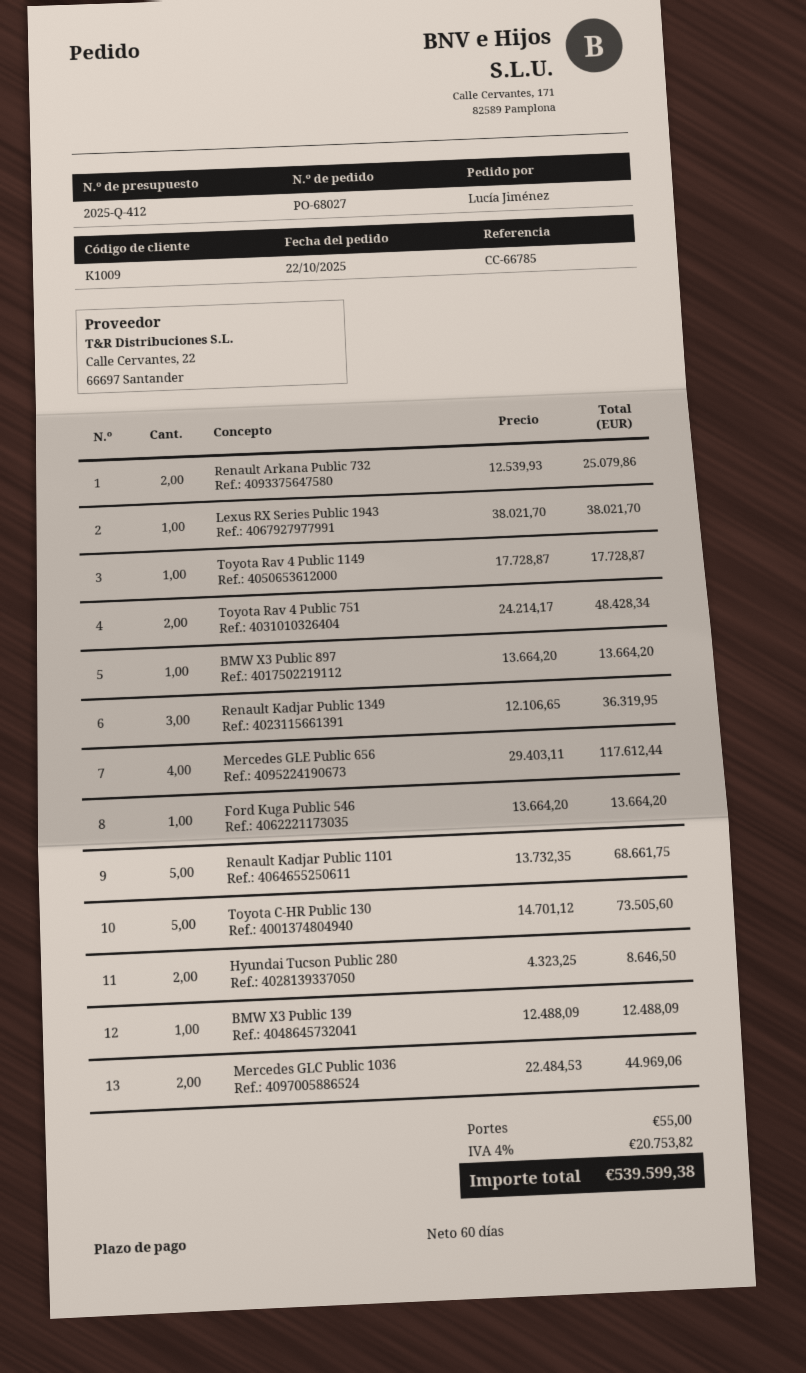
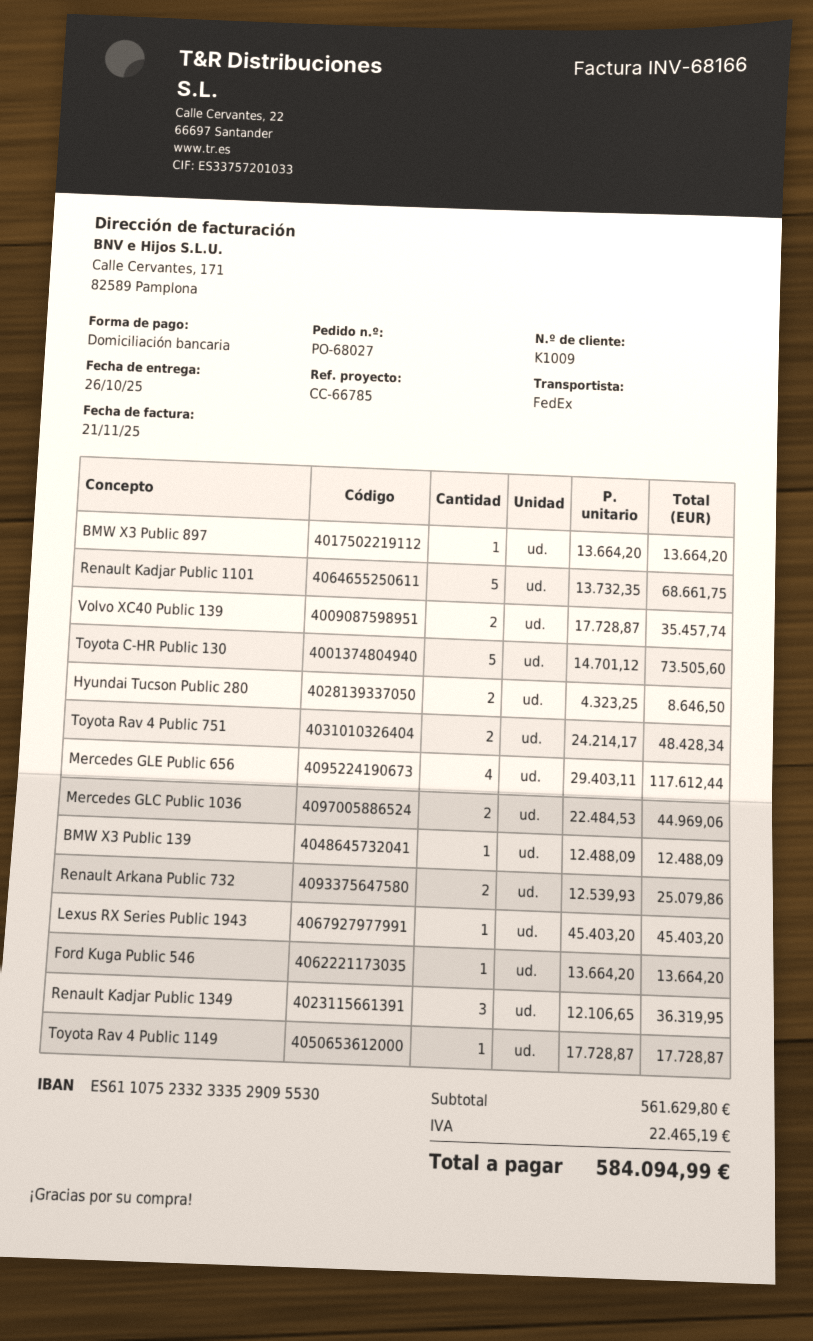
Lexus RX Series Public 1943: 1 x 38021.70 = 38021.70 -> 1 x 45403.20 = 45403.20
Volvo XC40 Public 139: none -> 2 x 17728.87 = 35457.74
shipping: 55.00 -> none
tax: 20753.82 -> 22465.19
total: 539599.38 -> 584094.99

